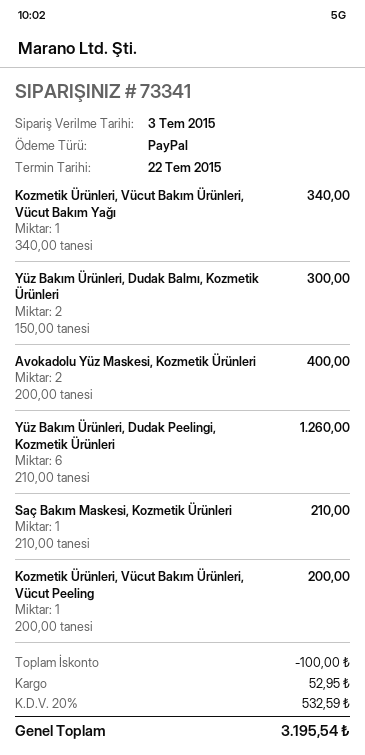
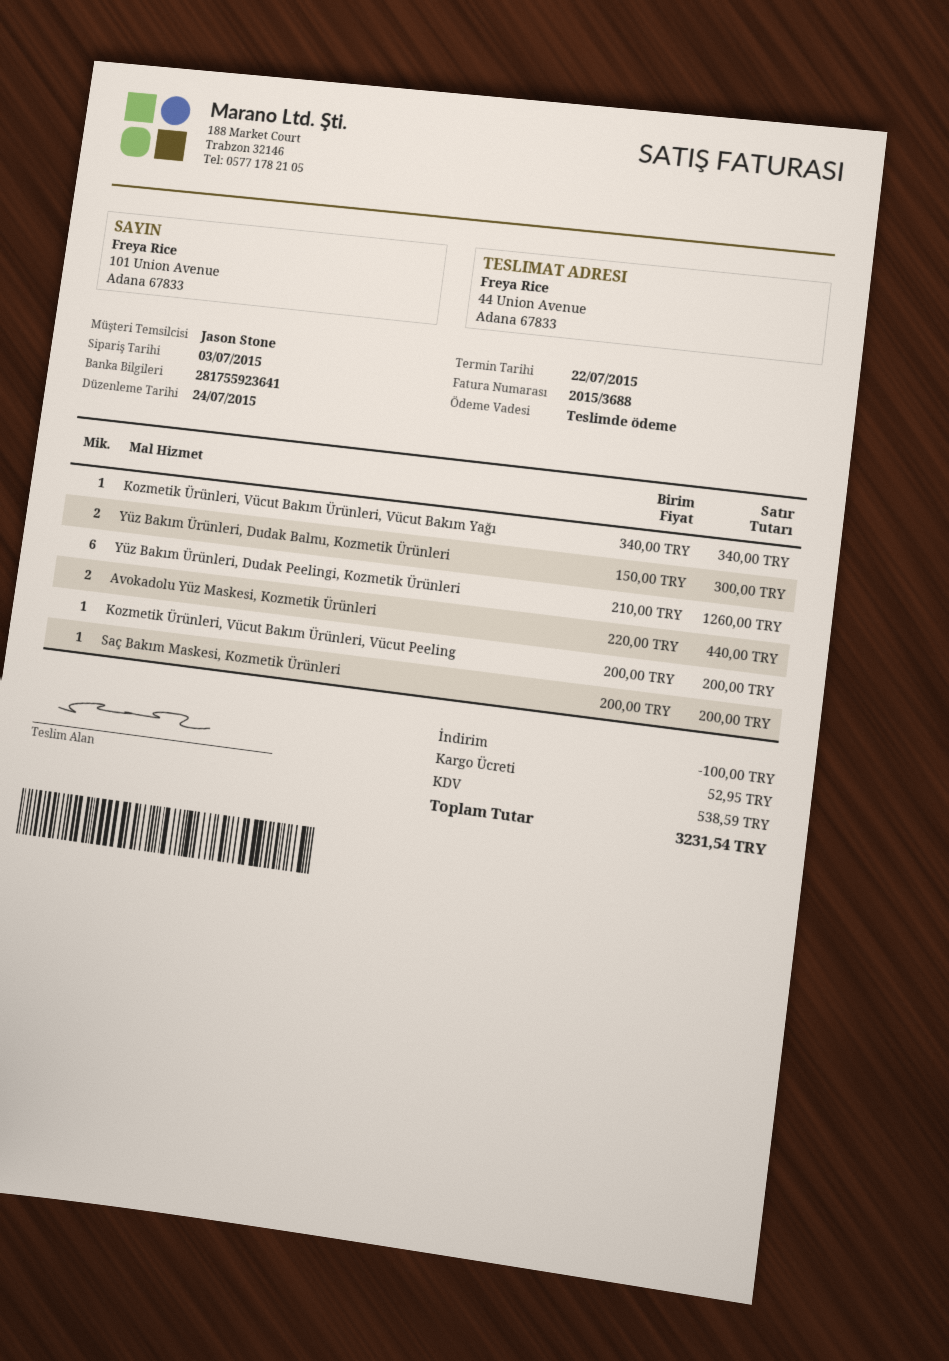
Avokadolu Yüz Maskesi, Kozmetik Ürünleri: 2 x 200.00 = 400.00 -> 2 x 220.00 = 440.00
Saç Bakım Maskesi, Kozmetik Ürünleri: 1 x 210.00 = 210.00 -> 1 x 200.00 = 200.00
tax: 532.59 -> 538.59
total: 3195.54 -> 3231.54

